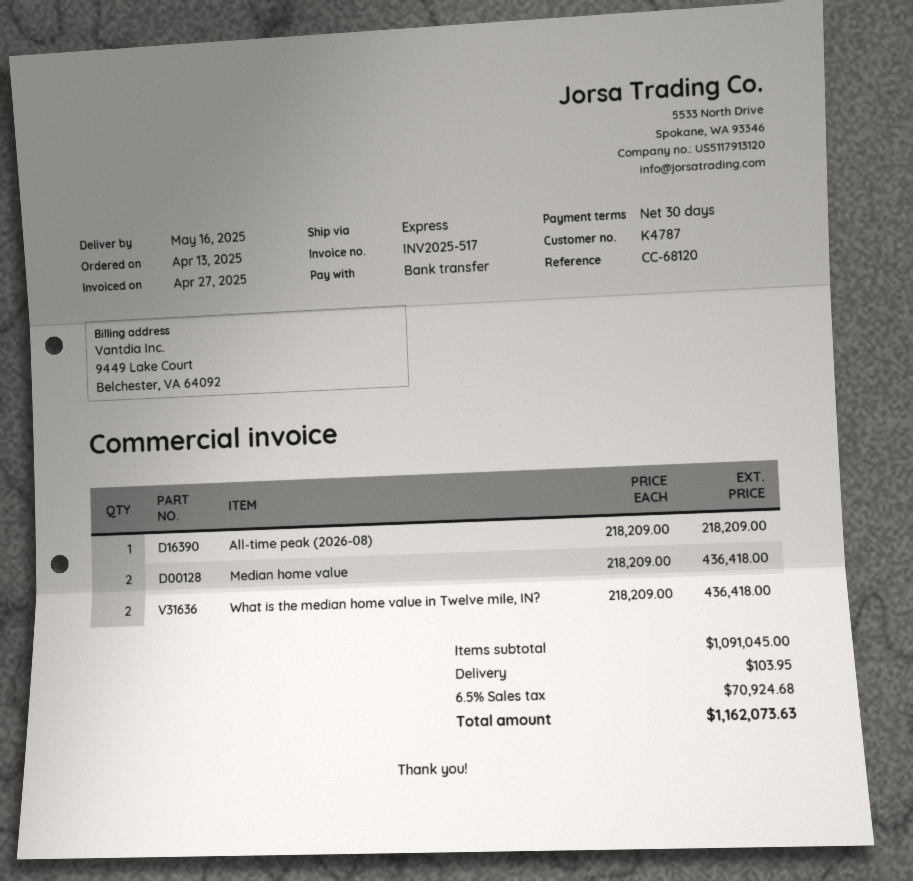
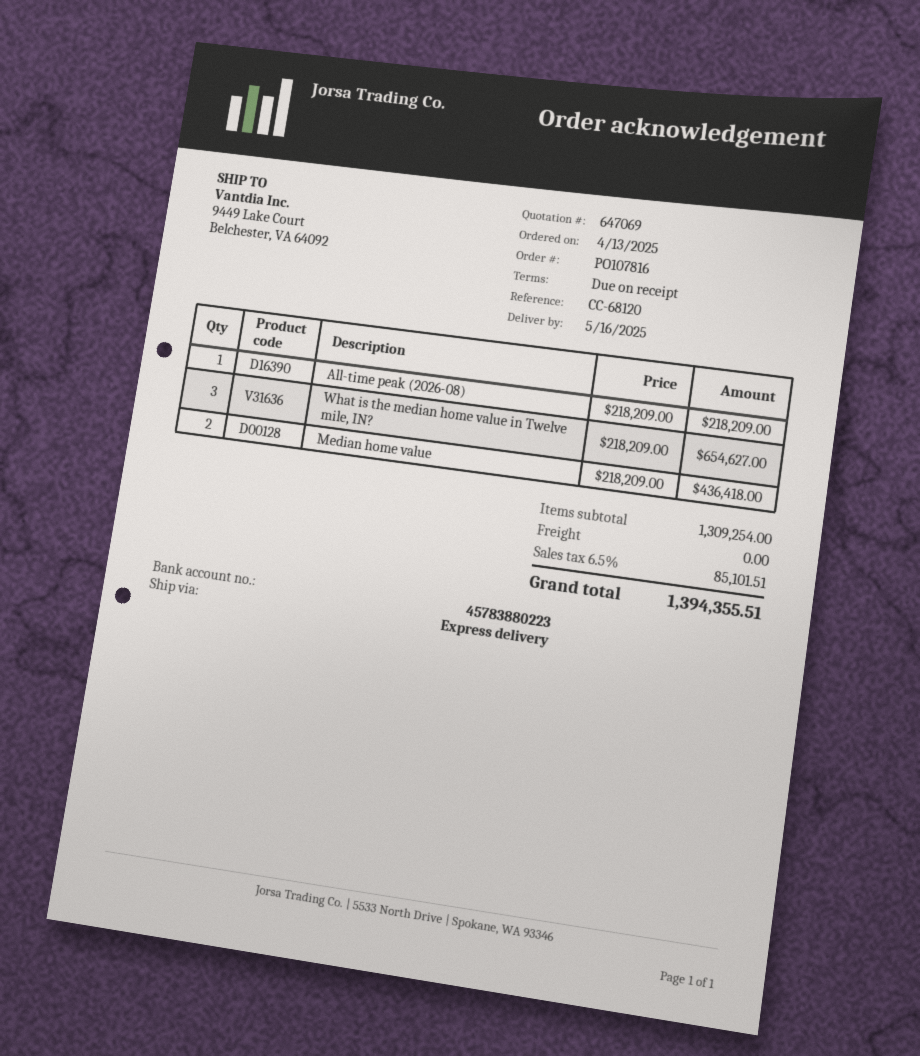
payment terms: 30 days -> on receipt
What is the median home value in Twelve mile, IN?: 2 x 218209.00 = 436418.00 -> 3 x 218209.00 = 654627.00
subtotal: 1091045.00 -> 1309254.00
shipping: 103.95 -> 0.00
tax: 6.5% = 70924.68 -> 6.5% = 85101.51
total: 1162073.63 -> 1394355.51

